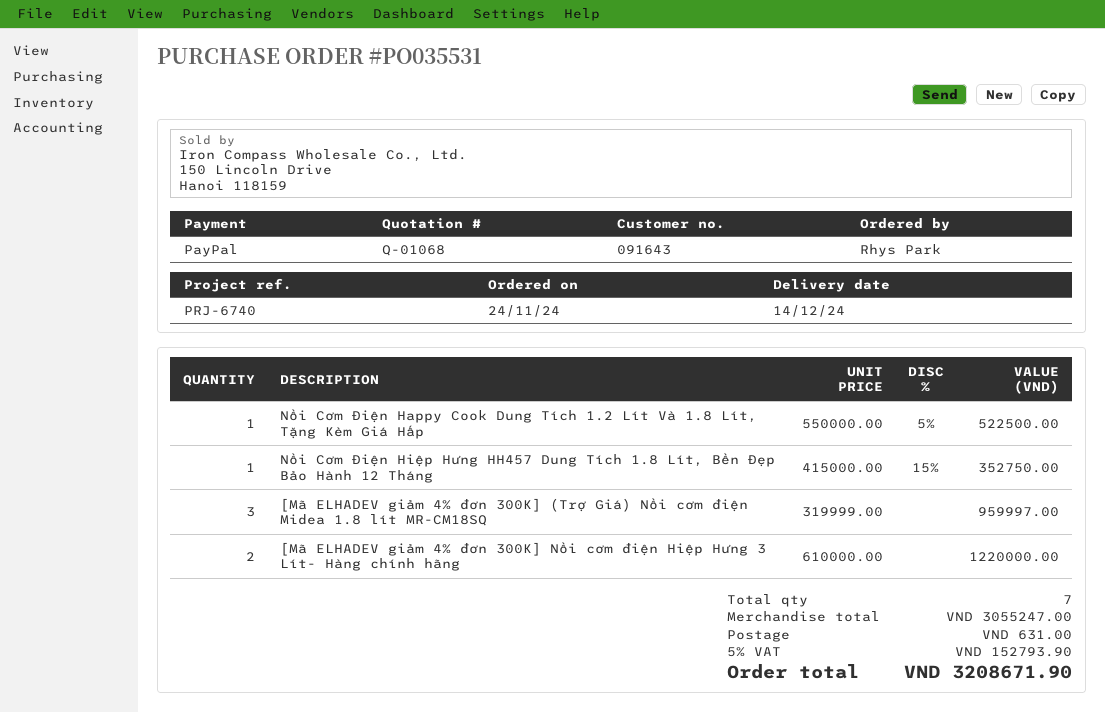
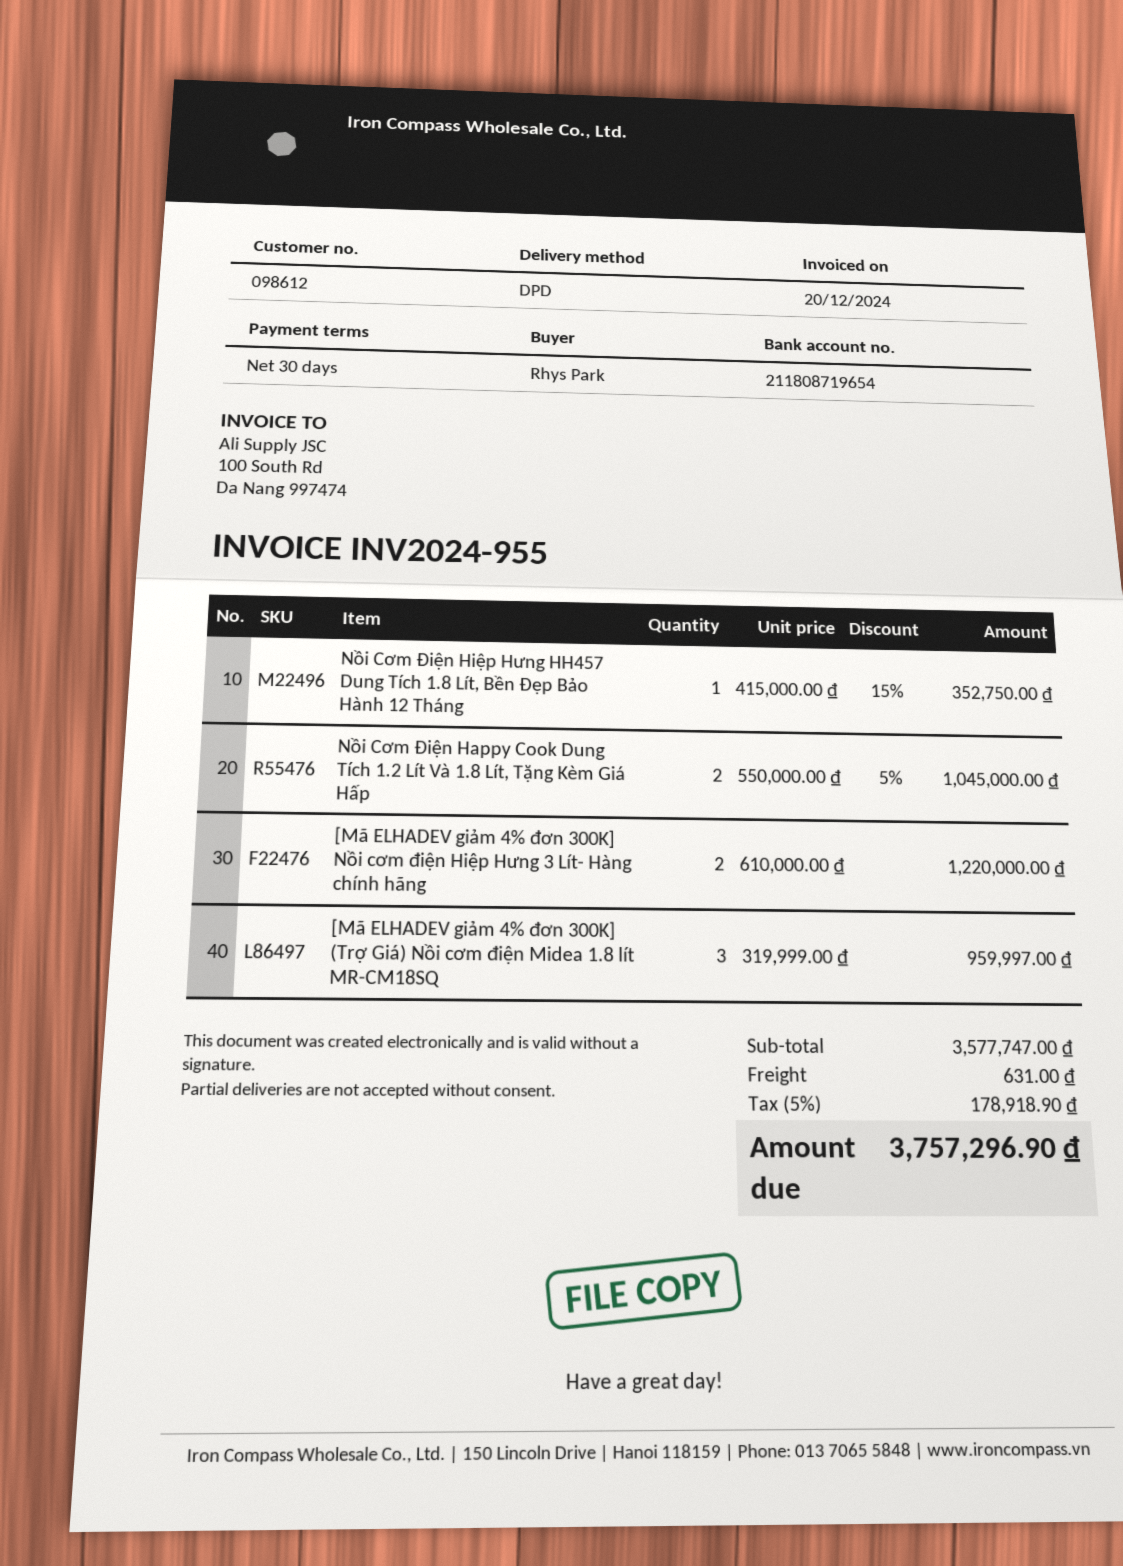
customer number: 091643 -> 098612
Nồi Cơm Điện Happy Cook Dung Tích 1.2 Lít Và 1.8 Lít, Tặng Kèm Giá Hấp: 1 x 550000.00 - 5% = 522500.00 -> 2 x 550000.00 - 5% = 1045000.00
subtotal: 3055247.00 -> 3577747.00
tax: 5% = 152793.90 -> 5% = 178918.90
total: 3208671.90 -> 3757296.90

